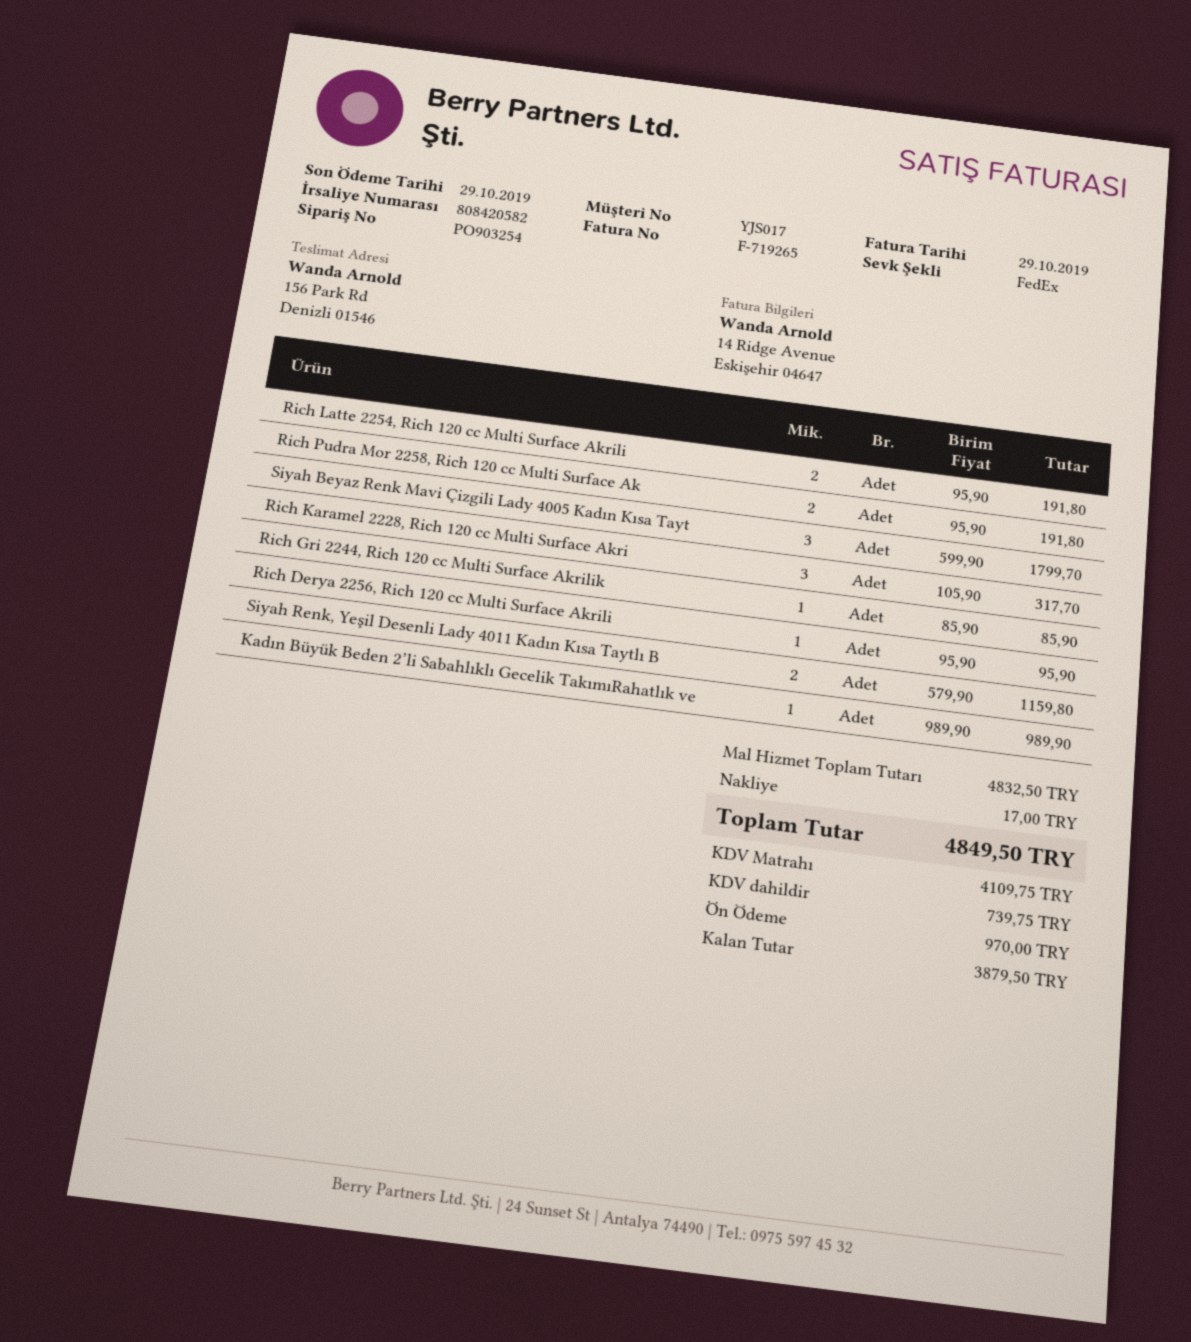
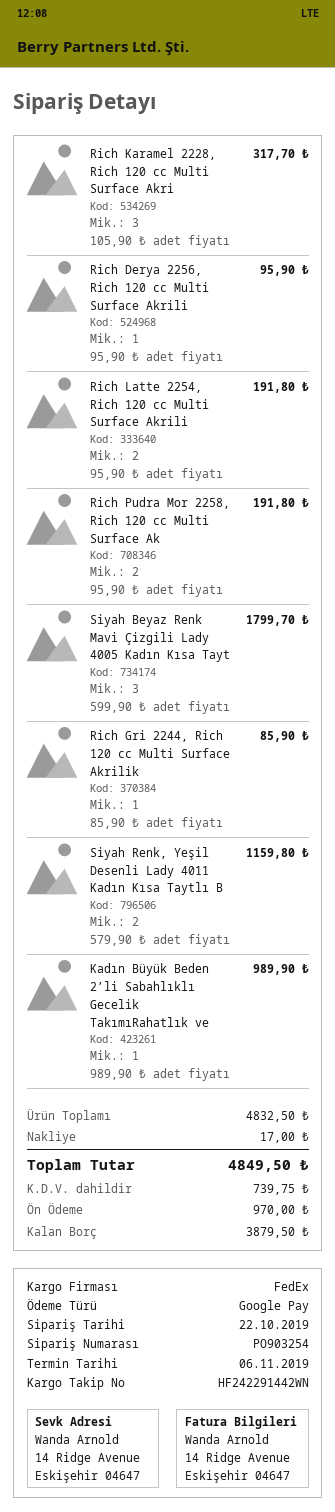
ship to: 156 Park Rd, Denizli 01546 -> 14 Ridge Avenue, Eskişehir 04647

